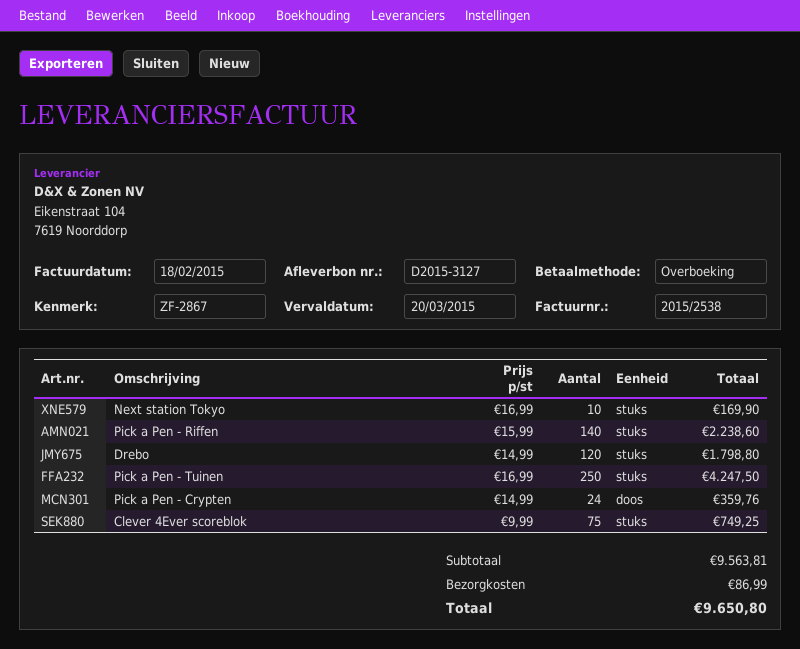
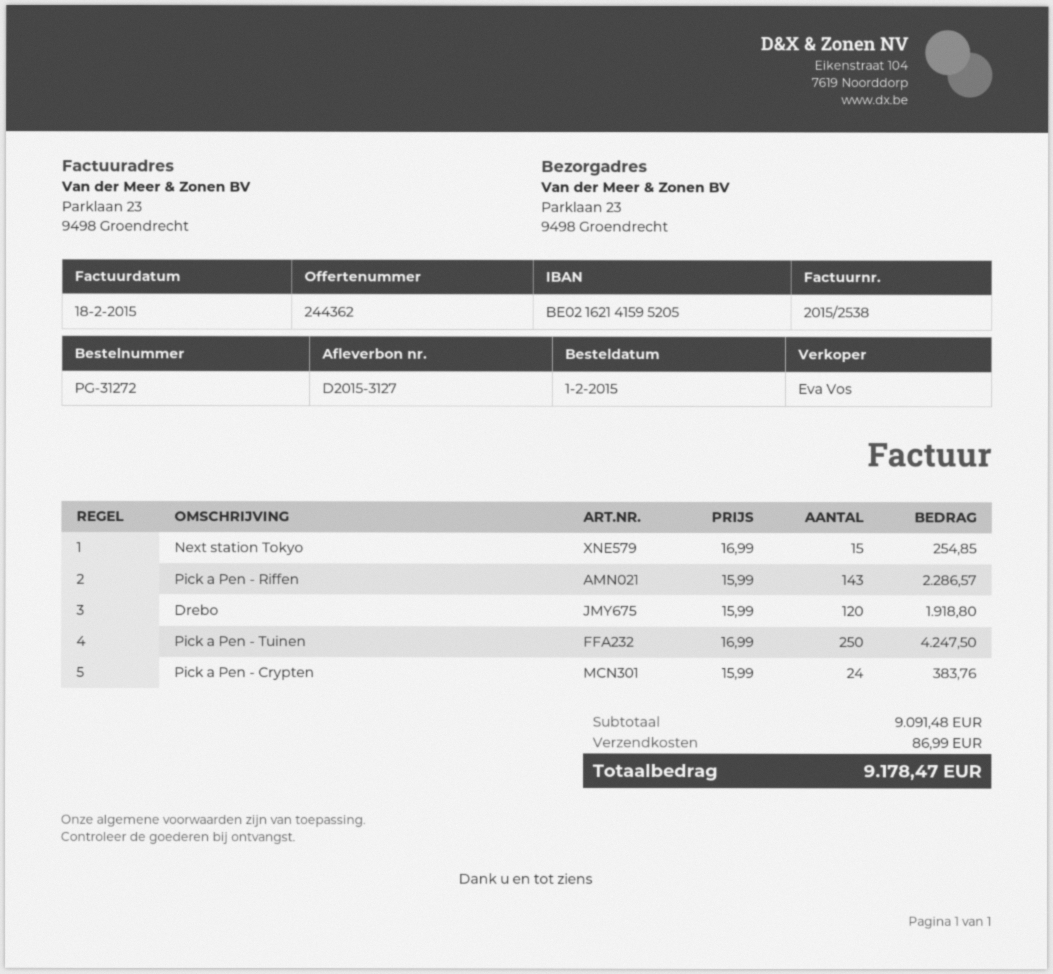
Next station Tokyo: 10 x 16.99 = 169.90 -> 15 x 16.99 = 254.85
Pick a Pen - Riffen: 140 x 15.99 = 2238.60 -> 143 x 15.99 = 2286.57
Drebo: 120 x 14.99 = 1798.80 -> 120 x 15.99 = 1918.80
Pick a Pen - Crypten: 24 x 14.99 = 359.76 -> 24 x 15.99 = 383.76
Clever 4Ever scoreblok: 75 x 9.99 = 749.25 -> none
subtotal: 9563.81 -> 9091.48
total: 9650.80 -> 9178.47

